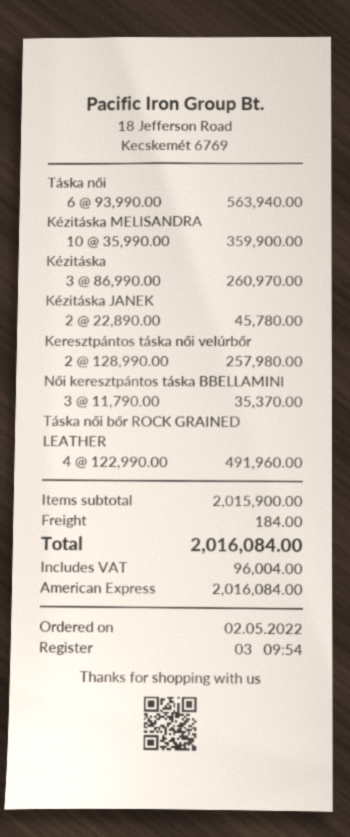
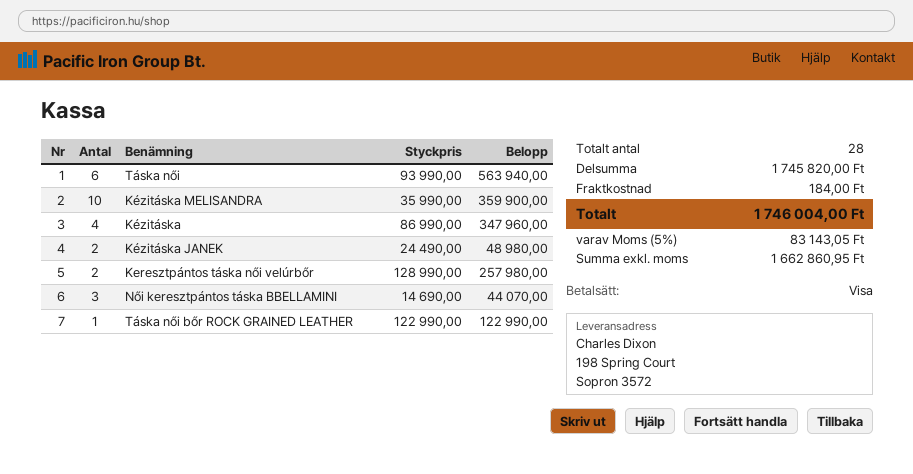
payment method: American Express -> Visa
Kézitáska: 3 x 86990.00 = 260970.00 -> 4 x 86990.00 = 347960.00
Kézitáska JANEK: 2 x 22890.00 = 45780.00 -> 2 x 24490.00 = 48980.00
Női keresztpántos táska BBELLAMINI: 3 x 11790.00 = 35370.00 -> 3 x 14690.00 = 44070.00
Táska női bőr ROCK GRAINED LEATHER: 4 x 122990.00 = 491960.00 -> 1 x 122990.00 = 122990.00
subtotal: 2015900.00 -> 1745820.00
tax: 96004.00 -> 83143.05
total: 2016084.00 -> 1746004.00

